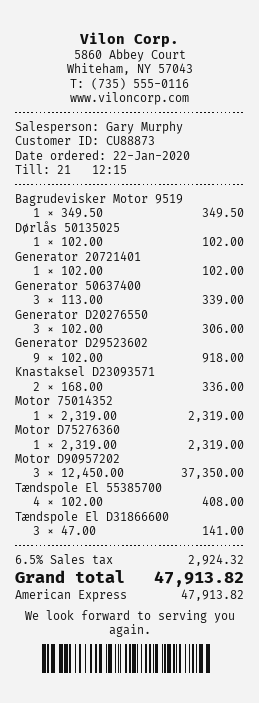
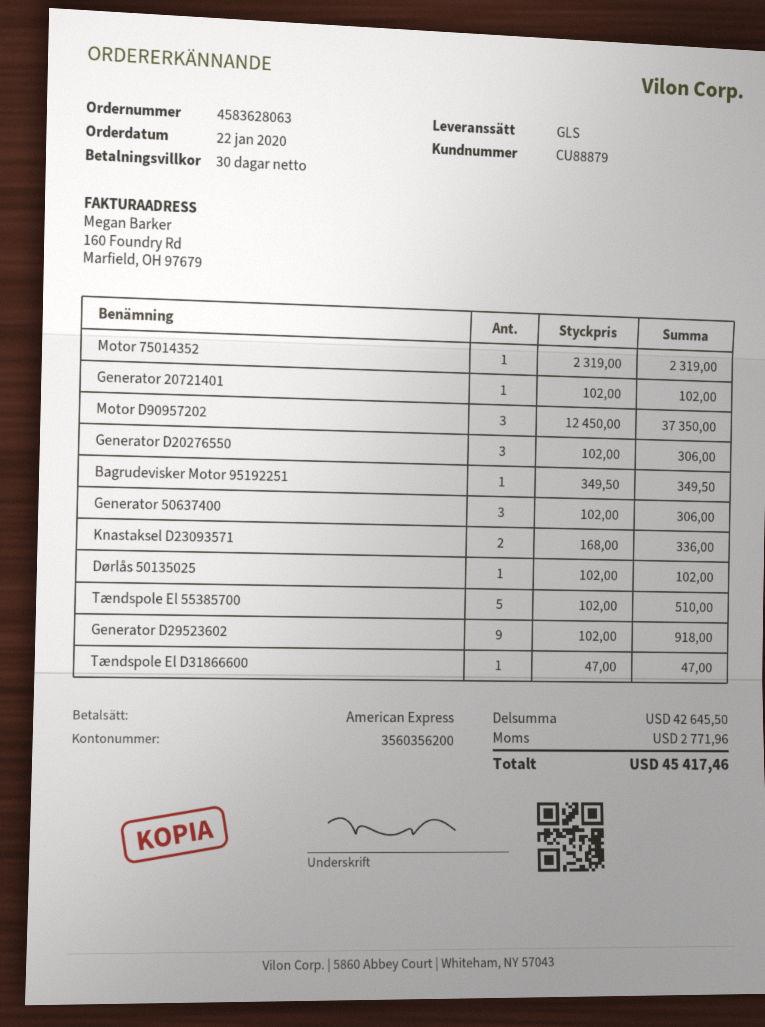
customer number: CU88873 -> CU88879
Generator 50637400: 3 x 113.00 = 339.00 -> 3 x 102.00 = 306.00
Motor D75276360: 1 x 2319.00 = 2319.00 -> none
Tændspole El 55385700: 4 x 102.00 = 408.00 -> 5 x 102.00 = 510.00
Tændspole El D31866600: 3 x 47.00 = 141.00 -> 1 x 47.00 = 47.00
tax: 2924.32 -> 2771.96
total: 47913.82 -> 45417.46

